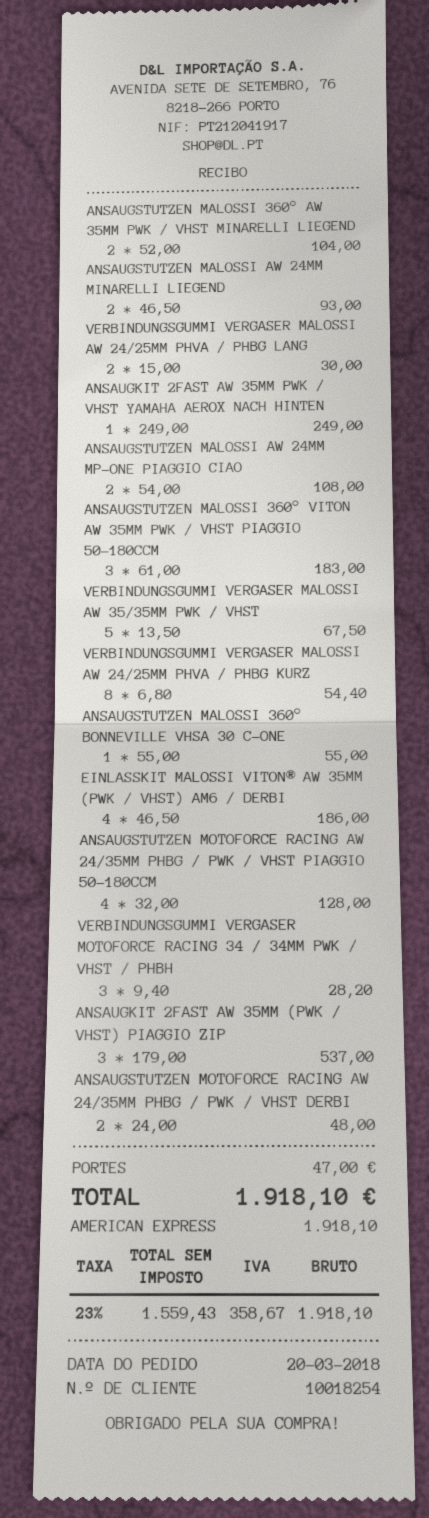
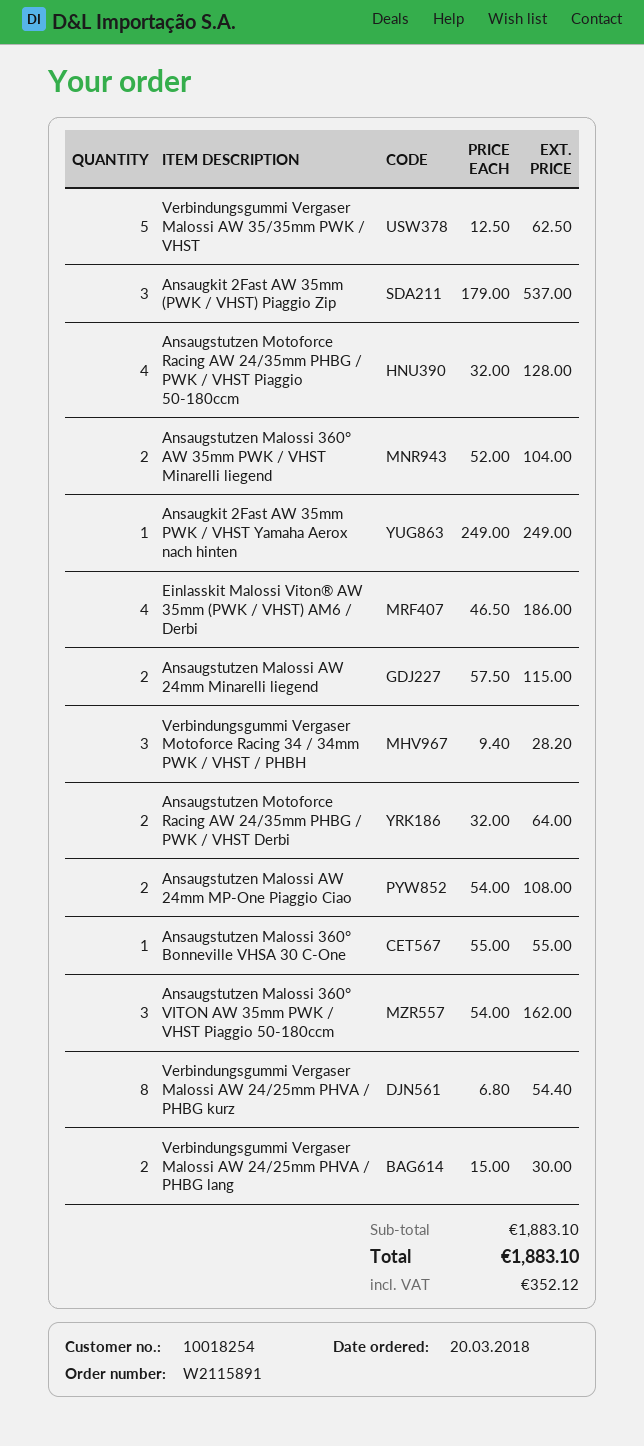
ANSAUGSTUTZEN MALOSSI AW 24MM MINARELLI LIEGEND: 2 x 46.50 = 93.00 -> 2 x 57.50 = 115.00
ANSAUGSTUTZEN MALOSSI 360° VITON AW 35MM PWK / VHST PIAGGIO 50-180CCM: 3 x 61.00 = 183.00 -> 3 x 54.00 = 162.00
VERBINDUNGSGUMMI VERGASER MALOSSI AW 35/35MM PWK / VHST: 5 x 13.50 = 67.50 -> 5 x 12.50 = 62.50
ANSAUGSTUTZEN MOTOFORCE RACING AW 24/35MM PHBG / PWK / VHST DERBI: 2 x 24.00 = 48.00 -> 2 x 32.00 = 64.00
shipping: 47.00 -> none
tax: 358.67 -> 352.12
total: 1918.10 -> 1883.10

